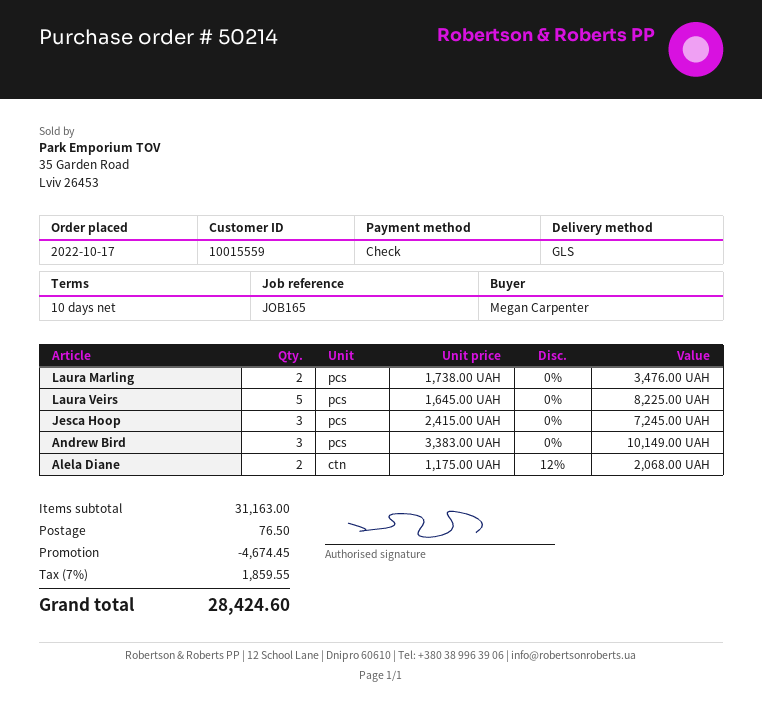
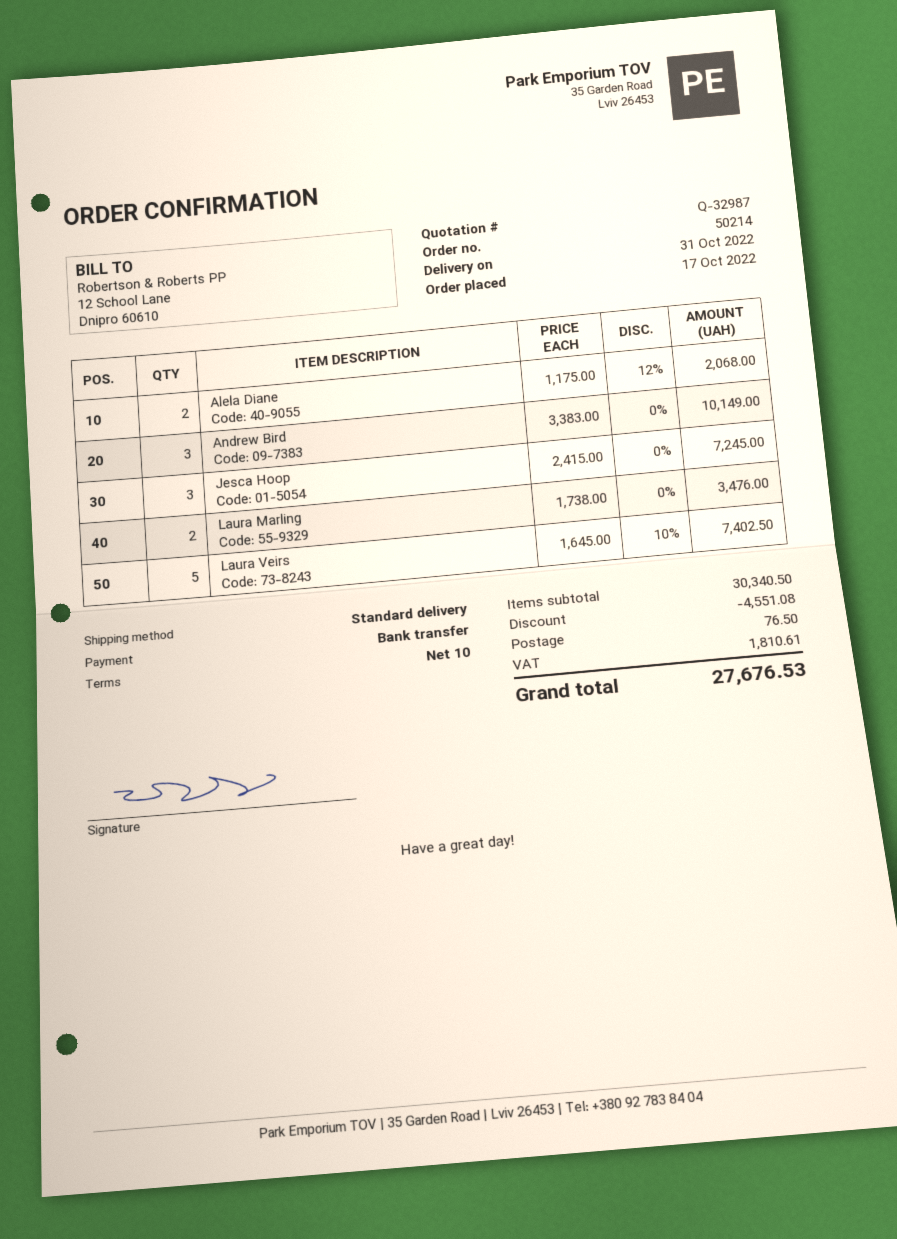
payment method: cheque -> bank transfer
shipping method: GLS -> standard
Laura Veirs: 5 x 1645.00 = 8225.00 -> 5 x 1645.00 - 10% = 7402.50
subtotal: 31163.00 -> 30340.50
discount: 4674.45 -> 4551.08
tax: 1859.55 -> 1810.61
total: 28424.60 -> 27676.53

